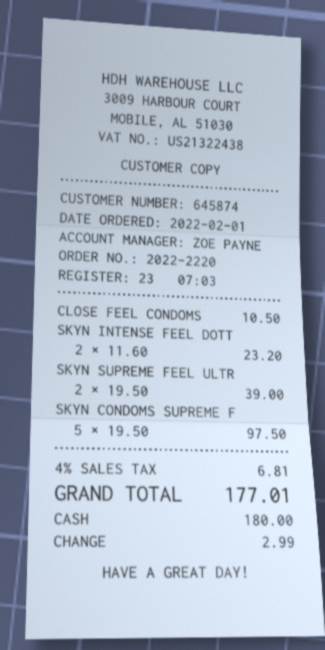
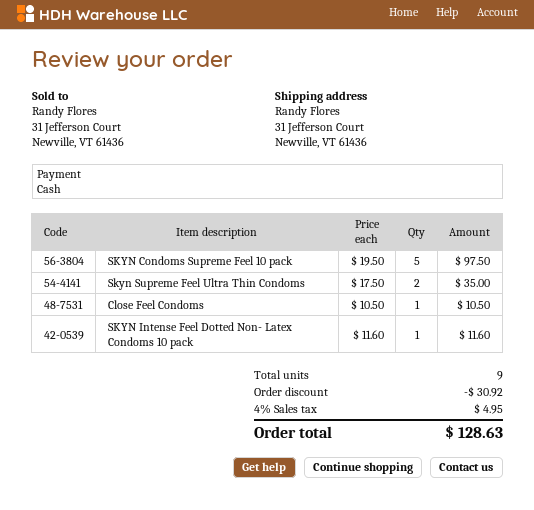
SKYN INTENSE FEEL DOTT: 2 x 11.60 = 23.20 -> 1 x 11.60 = 11.60
SKYN SUPREME FEEL ULTR: 2 x 19.50 = 39.00 -> 2 x 17.50 = 35.00
discount: none -> 30.92
tax: 4% = 6.81 -> 4% = 4.95
total: 177.01 -> 128.63

